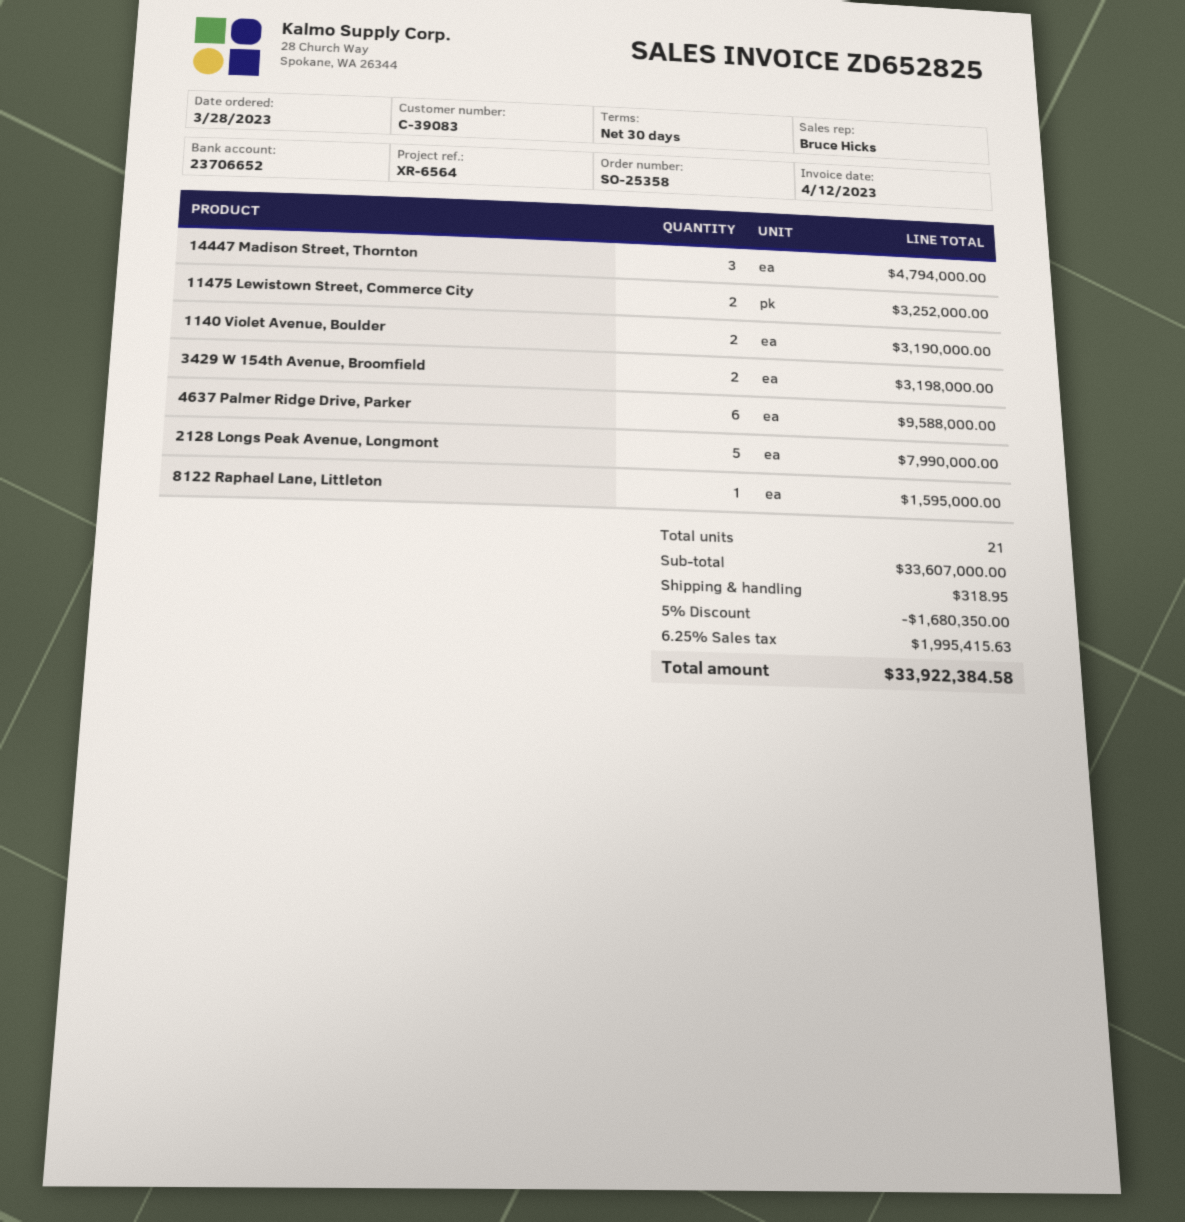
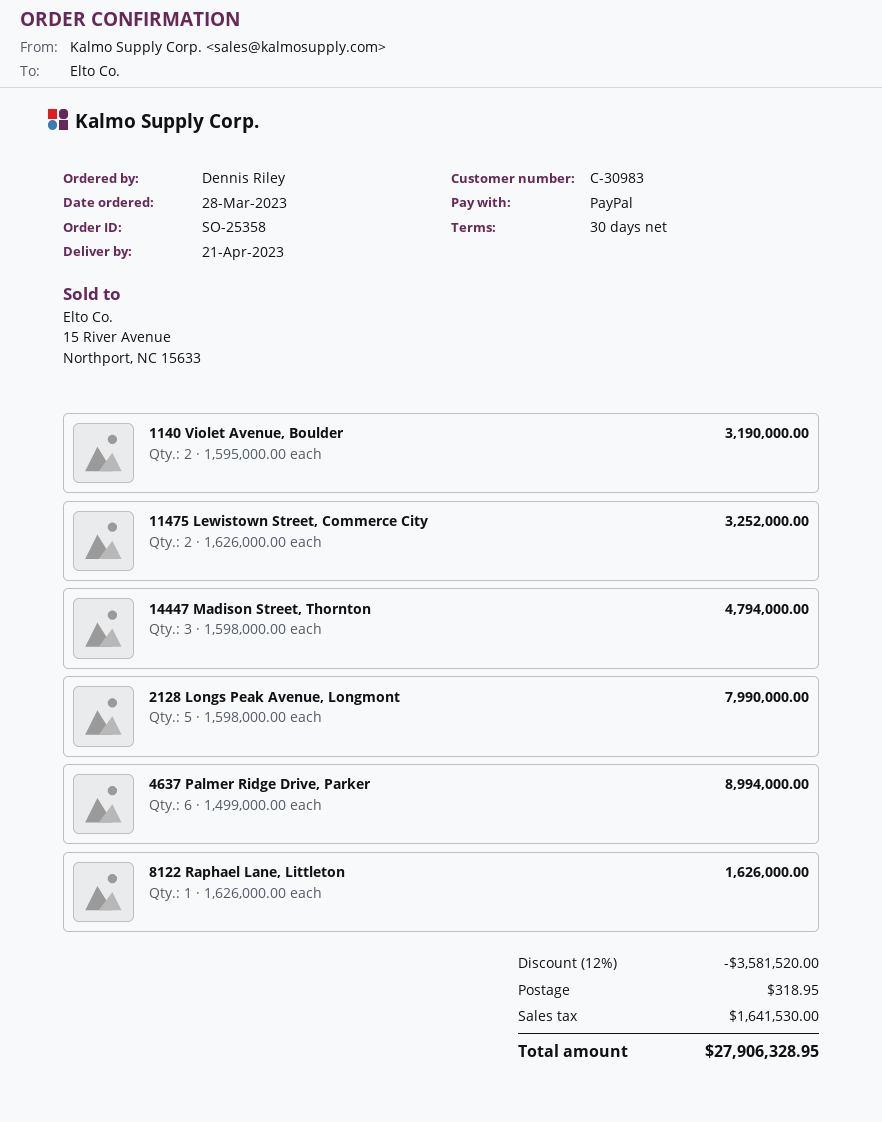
customer number: C-39083 -> C-30983
3429 W 154th Avenue, Broomfield: 2 for 3198000.00 -> none
4637 Palmer Ridge Drive, Parker: 6 for 9588000.00 -> 6 for 8994000.00
8122 Raphael Lane, Littleton: 1 for 1595000.00 -> 1 for 1626000.00
discount: 5% = 1680350.00 -> 12% = 3581520.00
tax: 1995415.63 -> 1641530.00
total: 33922384.58 -> 27906328.95

